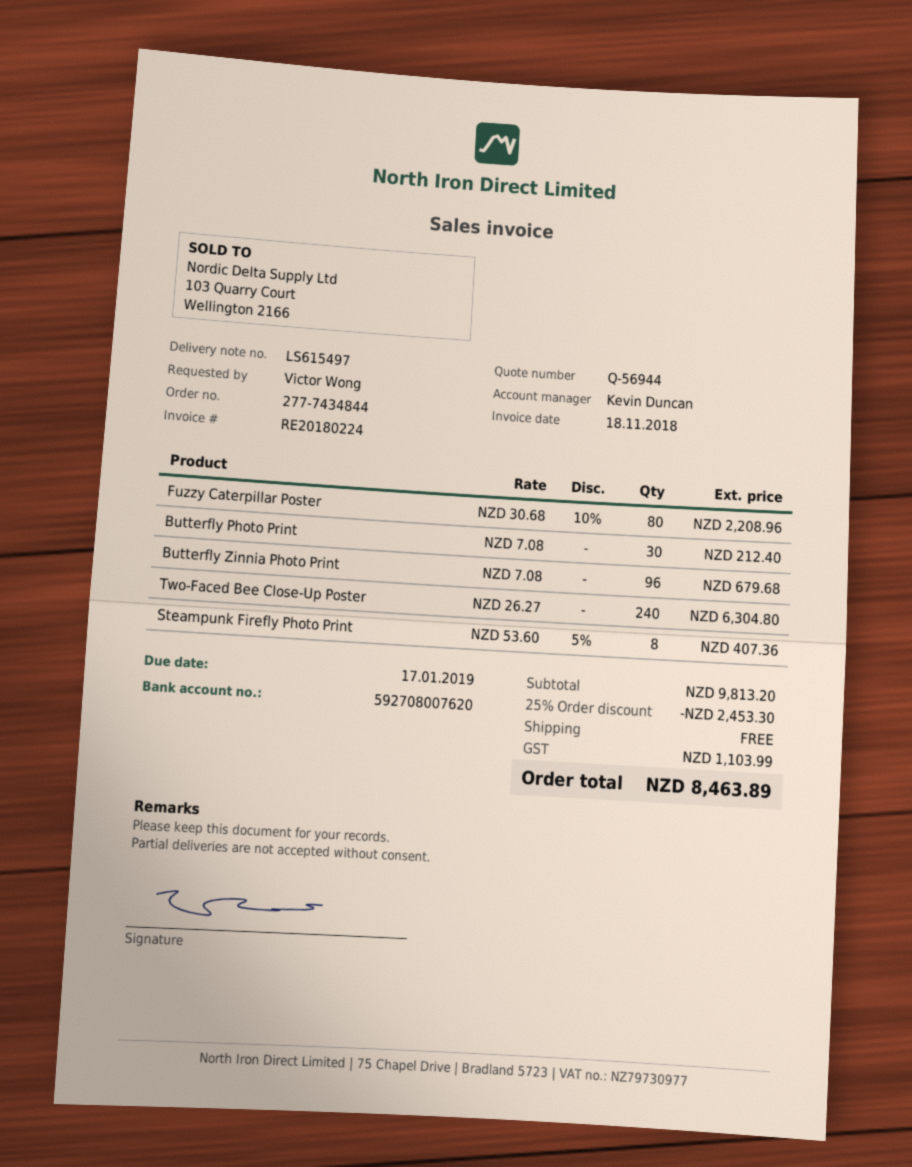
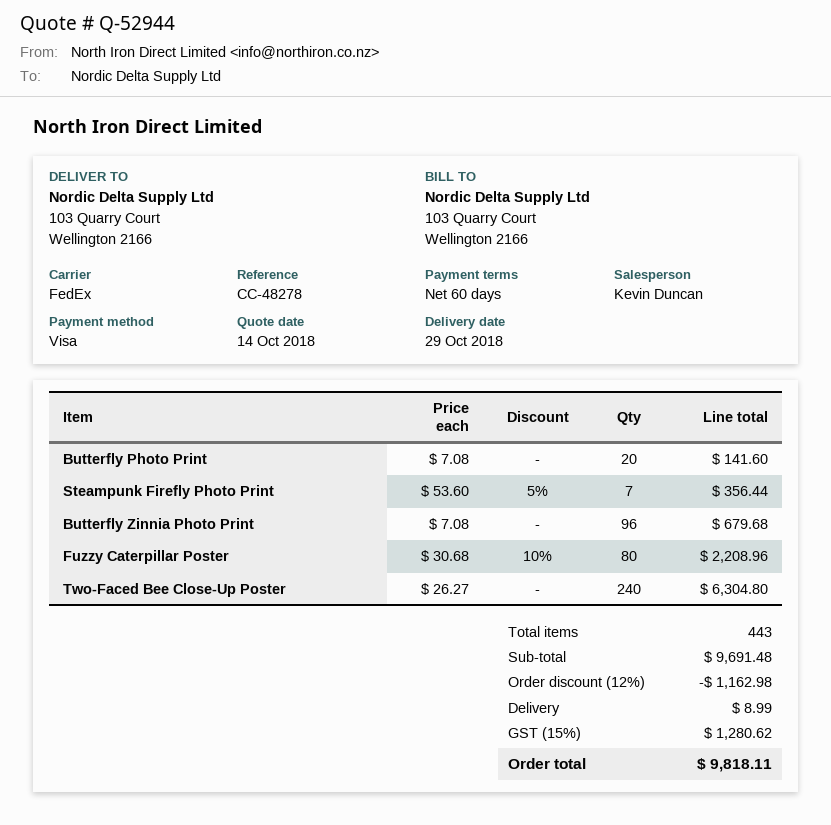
quote number: Q-56944 -> Q-52944
Butterfly Photo Print: 30 x 7.08 = 212.40 -> 20 x 7.08 = 141.60
Steampunk Firefly Photo Print: 8 x 53.60 - 5% = 407.36 -> 7 x 53.60 - 5% = 356.44
subtotal: 9813.20 -> 9691.48
discount: 25% = 2453.30 -> 12% = 1162.98
shipping: 0.00 -> 8.99
tax: 1103.99 -> 1280.62
total: 8463.89 -> 9818.11

